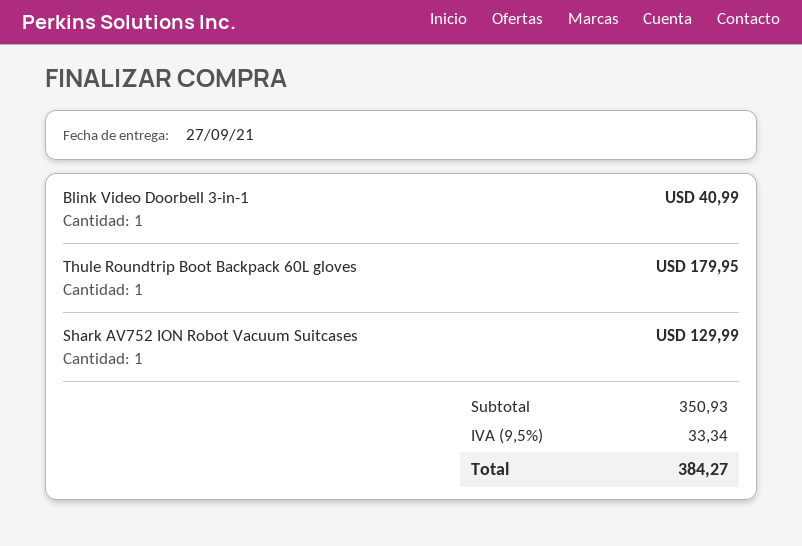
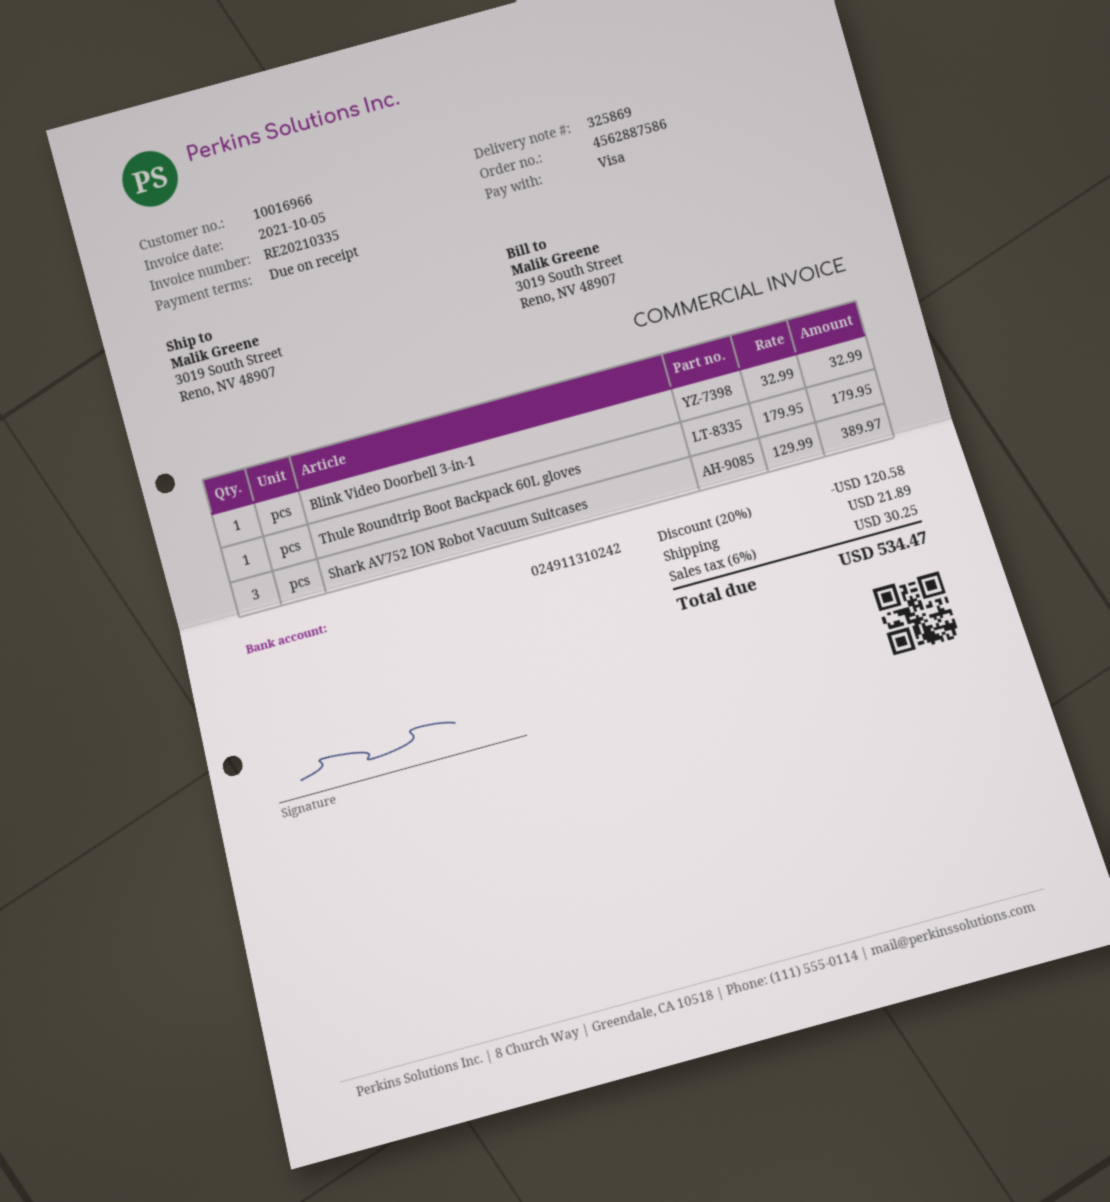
Blink Video Doorbell 3-in-1: 1 for 40.99 -> 1 for 32.99
Shark AV752 ION Robot Vacuum Suitcases: 1 for 129.99 -> 3 for 389.97
discount: none -> 20% = 120.58
shipping: none -> 21.89
tax: 9.5% = 33.34 -> 6% = 30.25
total: 384.27 -> 534.47

